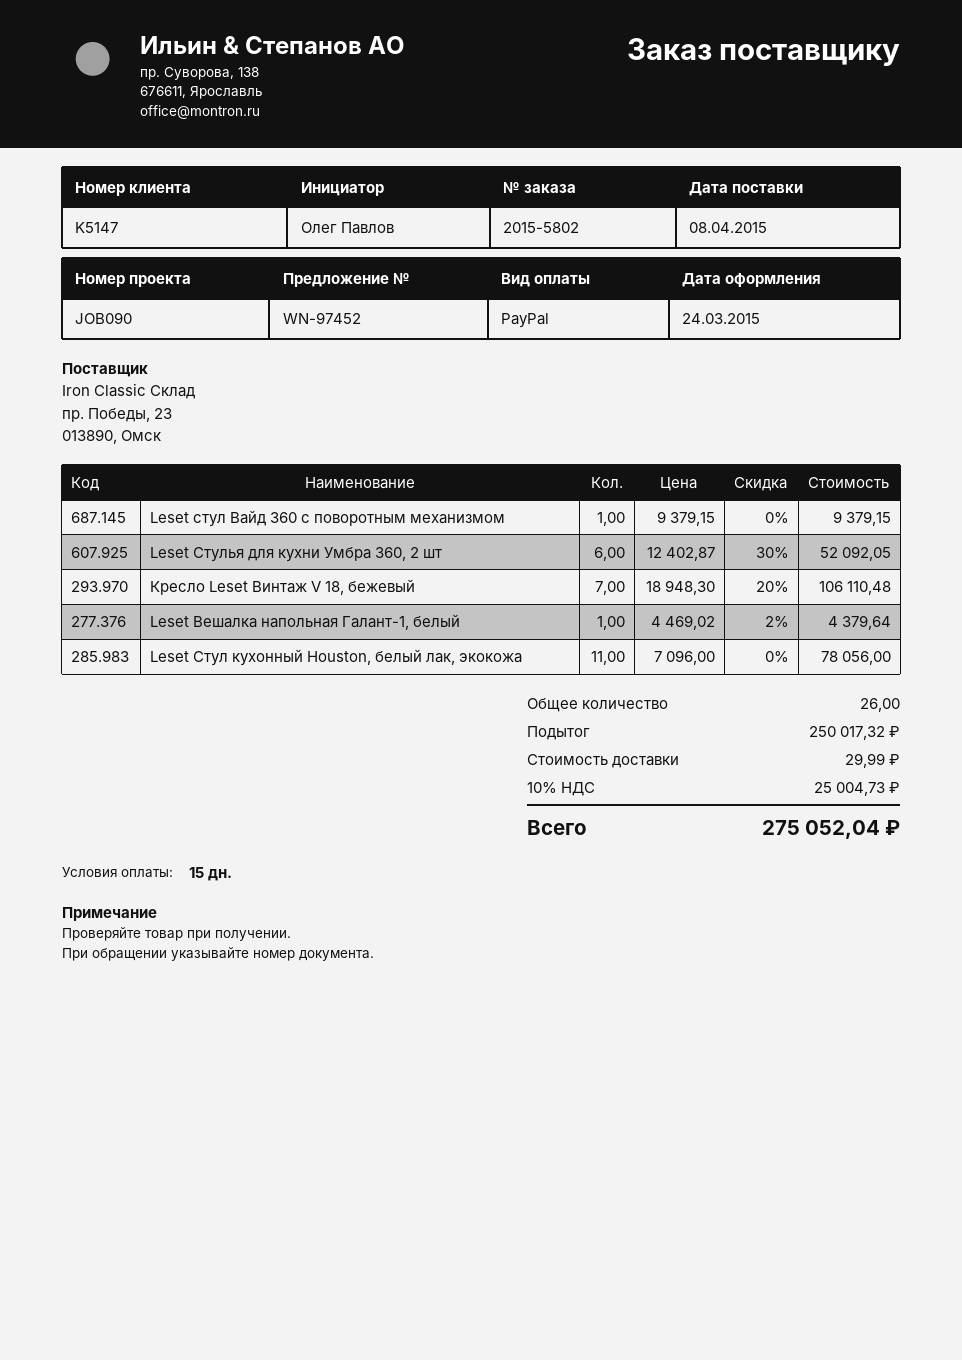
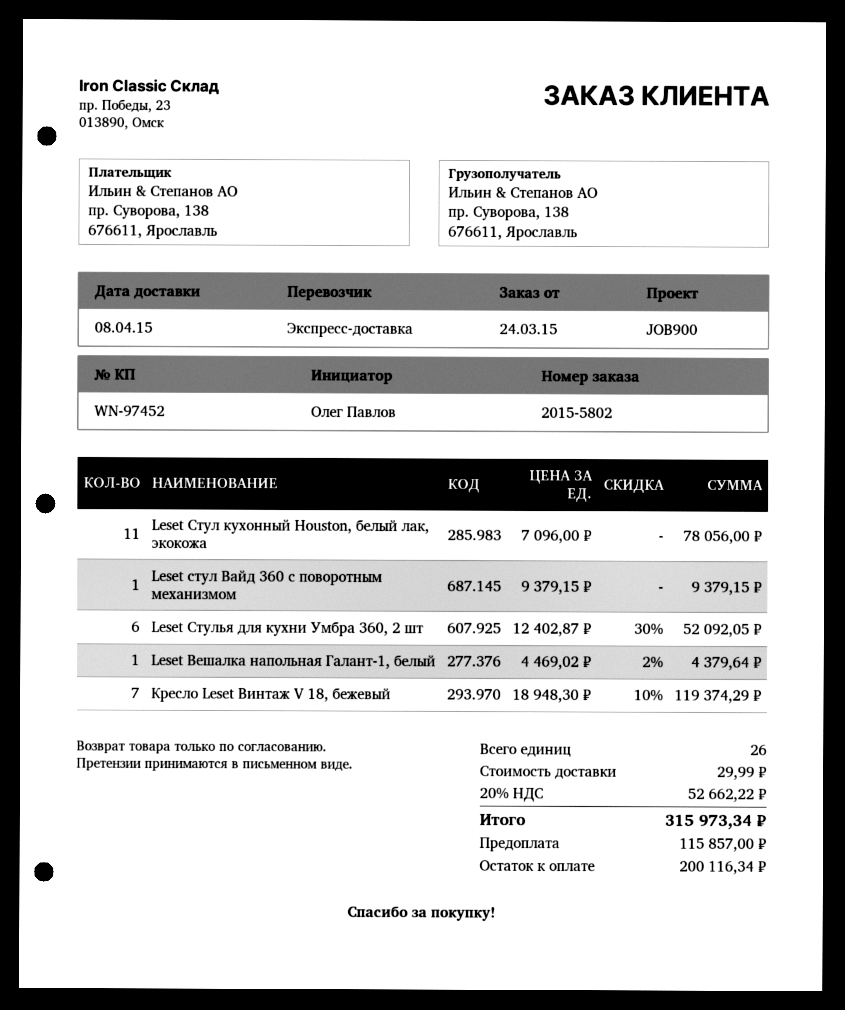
reference: JOB090 -> JOB900
Кресло Leset Винтаж V 18, бежевый: 7 x 18948.30 - 20% = 106110.48 -> 7 x 18948.30 - 10% = 119374.29
tax: 10% = 25004.73 -> 20% = 52662.22
total: 275052.04 -> 315973.34

